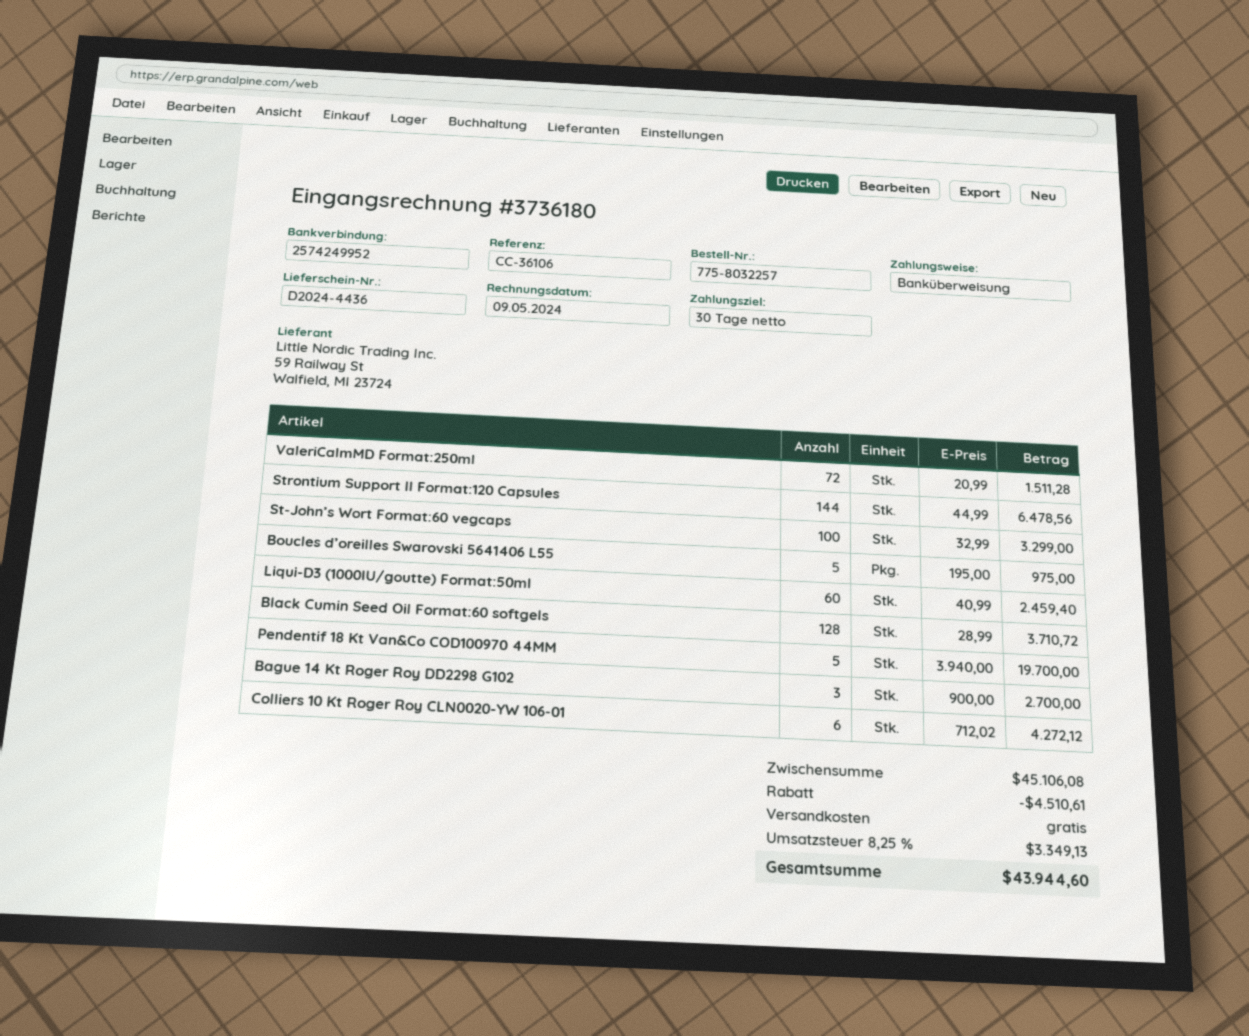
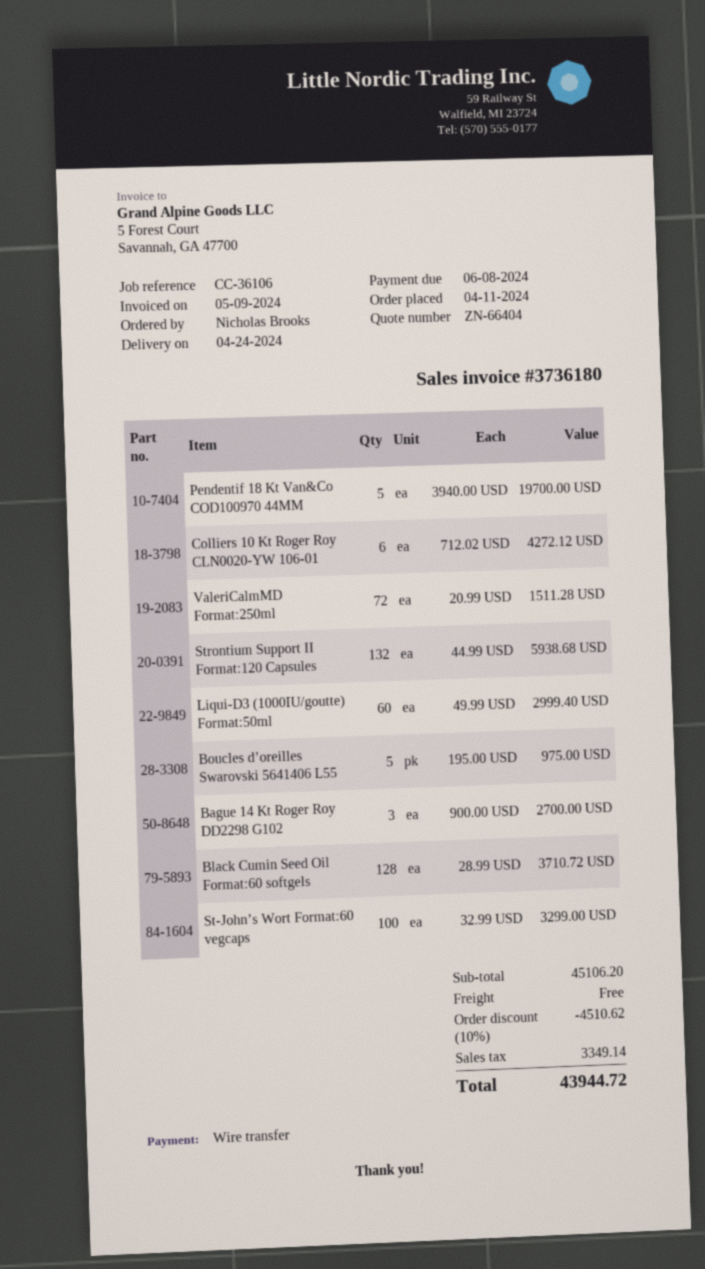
Strontium Support II Format:120 Capsules: 144 x 44.99 = 6478.56 -> 132 x 44.99 = 5938.68
Liqui-D3 (1000IU/goutte) Format:50ml: 60 x 40.99 = 2459.40 -> 60 x 49.99 = 2999.40
subtotal: 45106.08 -> 45106.20
discount: 4510.61 -> 4510.62
tax: 3349.13 -> 3349.14
total: 43944.60 -> 43944.72

